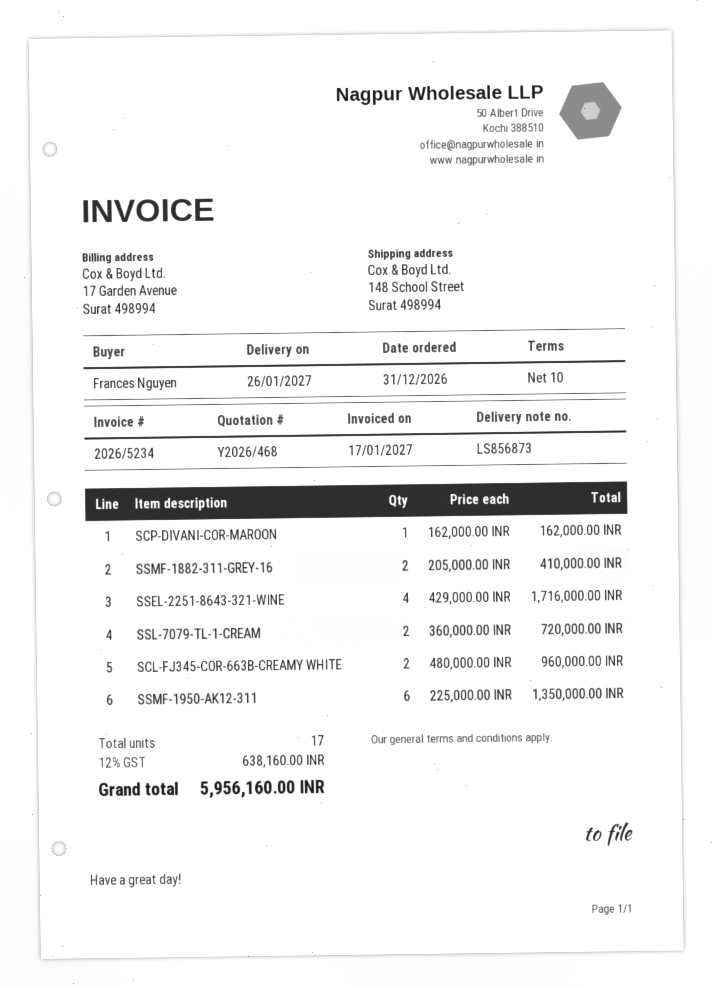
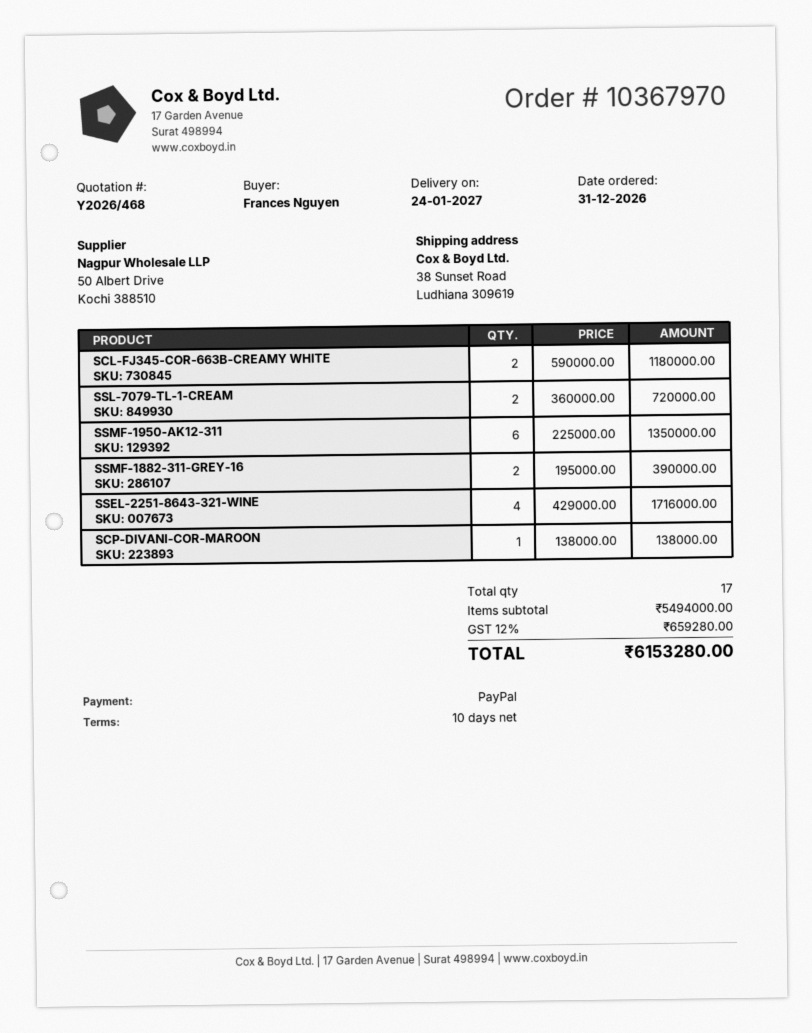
delivery date: 2027-01-26 -> 2027-01-24
ship to: 148 School Street, Surat 498994 -> 38 Sunset Road, Ludhiana 309619
SCP-DIVANI-COR-MAROON: 1 x 162000.00 = 162000.00 -> 1 x 138000.00 = 138000.00
SSMF-1882-311-GREY-16: 2 x 205000.00 = 410000.00 -> 2 x 195000.00 = 390000.00
SCL-FJ345-COR-663B-CREAMY WHITE: 2 x 480000.00 = 960000.00 -> 2 x 590000.00 = 1180000.00
tax: 12% = 638160.00 -> 12% = 659280.00
total: 5956160.00 -> 6153280.00

